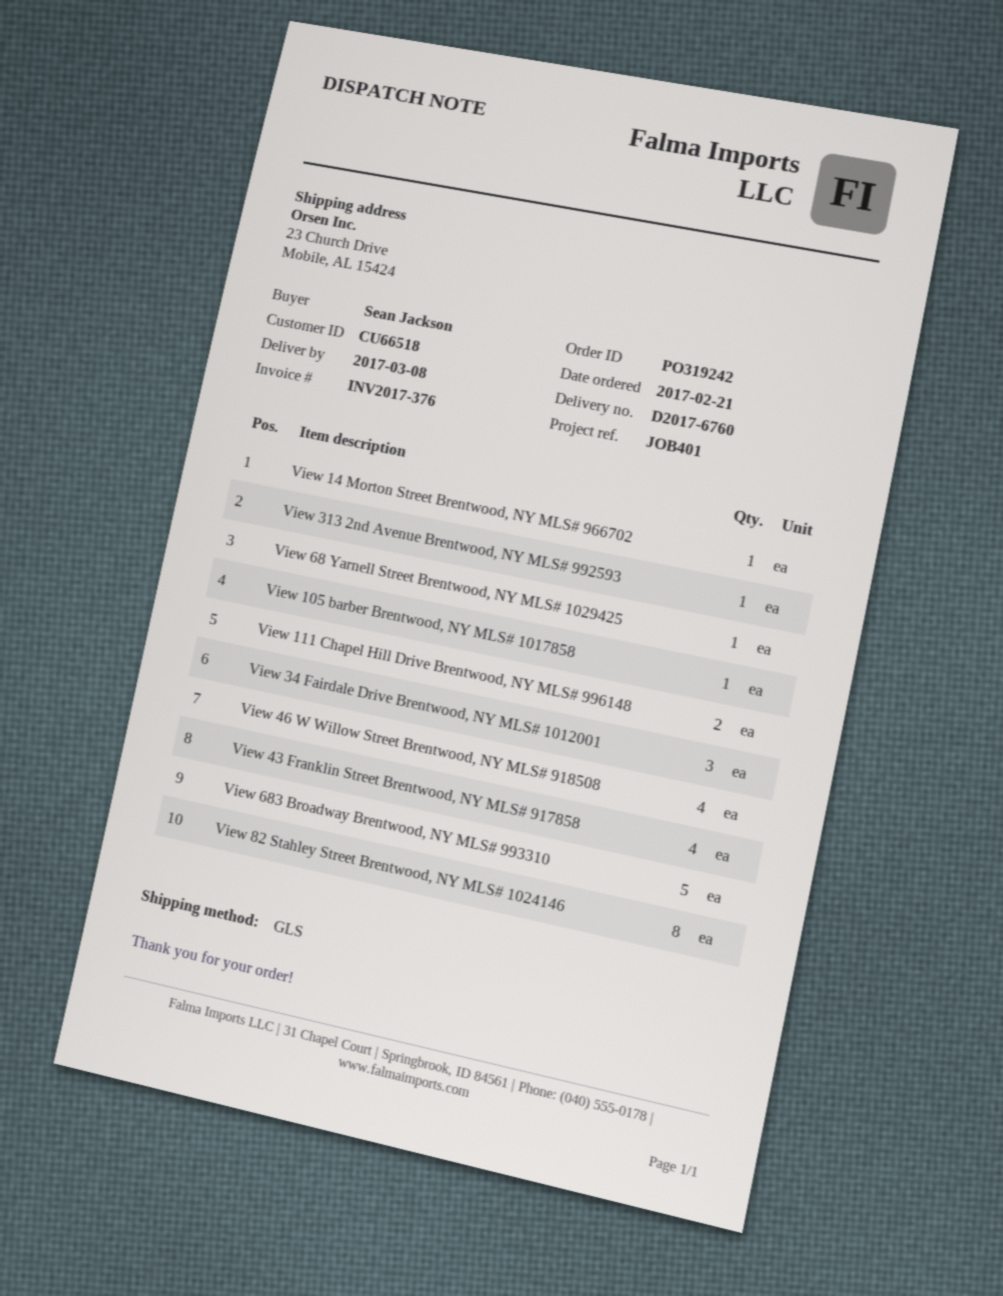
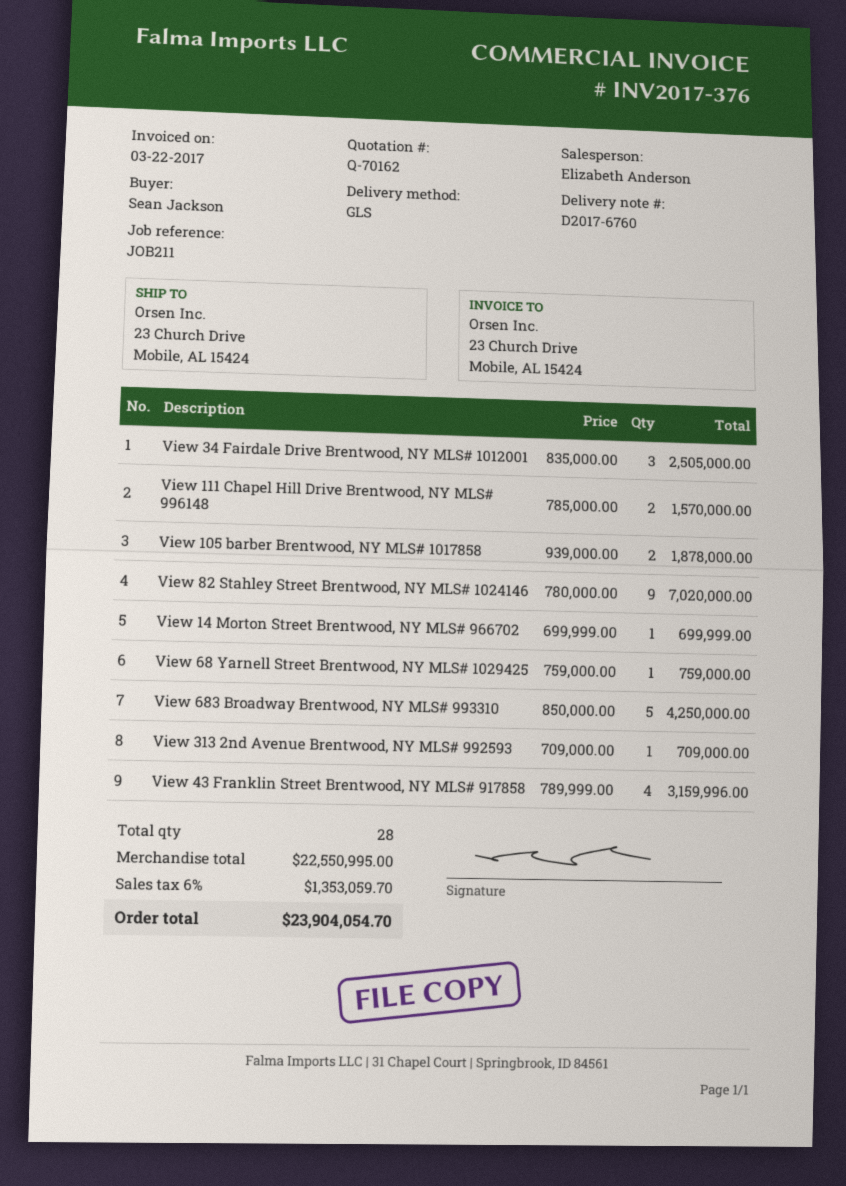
reference: JOB401 -> JOB211
View 105 barber Brentwood, NY MLS# 1017858: 1 -> 2
View 46 W Willow Street Brentwood, NY MLS# 918508: 4 -> none
View 82 Stahley Street Brentwood, NY MLS# 1024146: 8 -> 9

